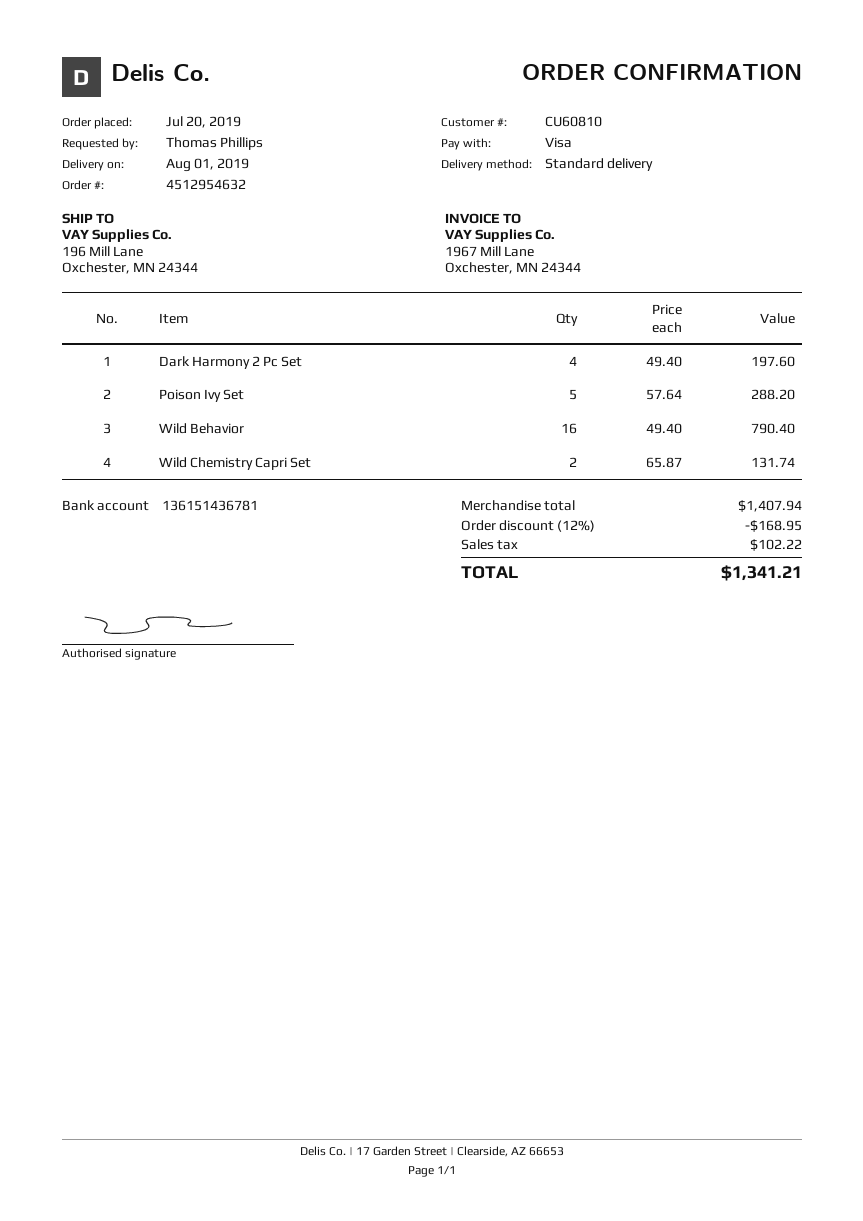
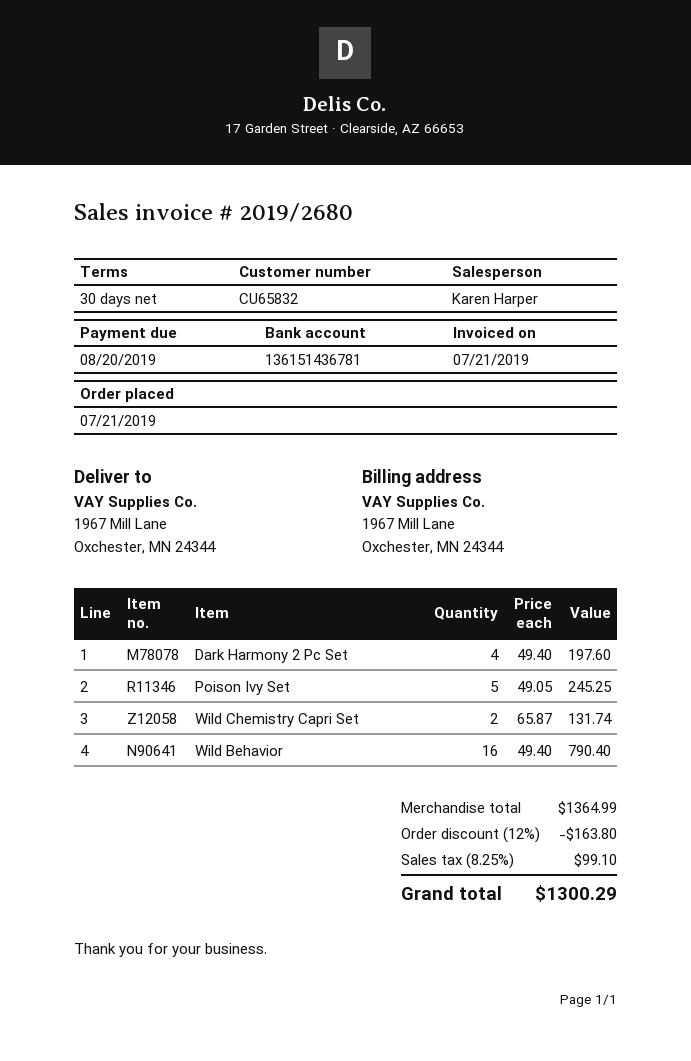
order date: 2019-07-20 -> 2019-07-21
customer number: CU60810 -> CU65832
ship to: 196 Mill Lane, Oxchester, MN 24344 -> 1967 Mill Lane, Oxchester, MN 24344
Poison Ivy Set: 5 x 57.64 = 288.20 -> 5 x 49.05 = 245.25
subtotal: 1407.94 -> 1364.99
discount: 12% = 168.95 -> 12% = 163.80
tax: 102.22 -> 99.10
total: 1341.21 -> 1300.29

